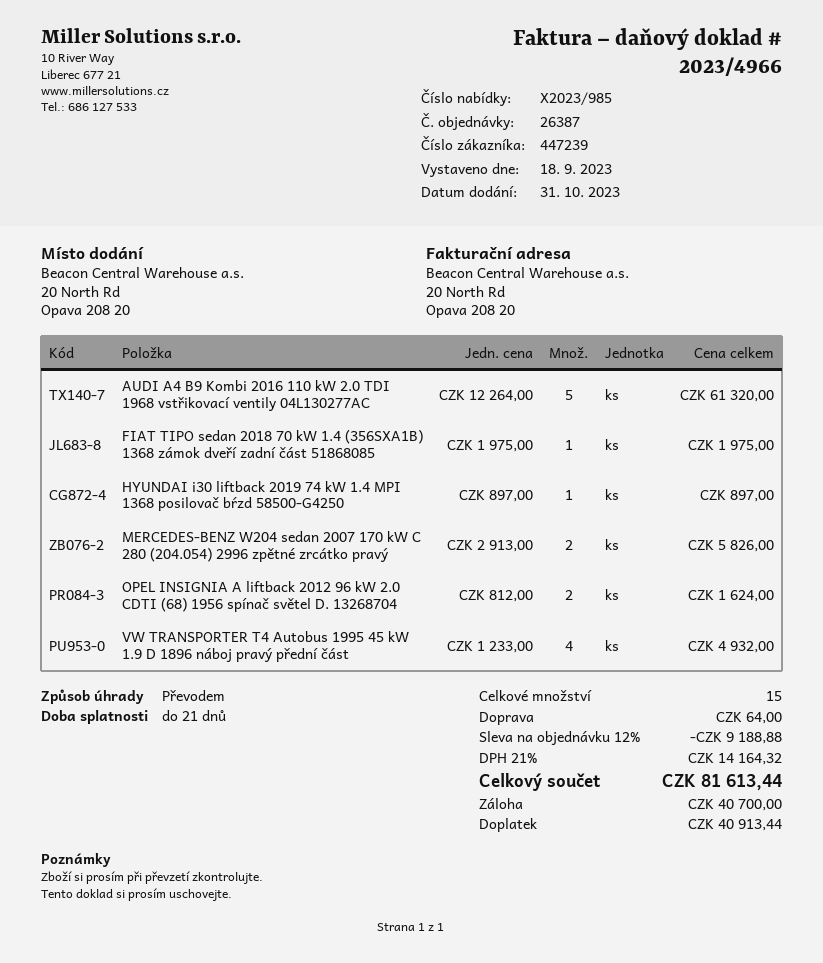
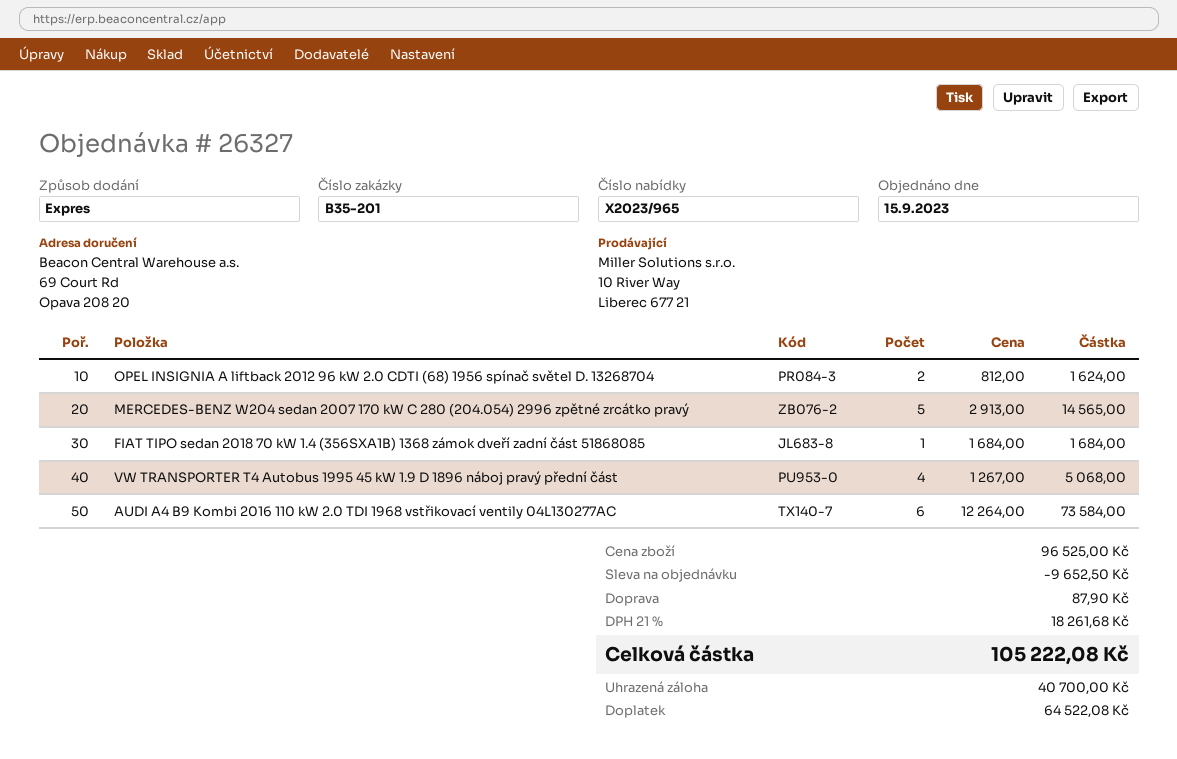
quote number: X2023/985 -> X2023/965
order number: 26387 -> 26327
ship to: 20 North Rd, Opava 208 20 -> 69 Court Rd, Opava 208 20
AUDI A4 B9 Kombi 2016 110 kW 2.0 TDI 1968 vstřikovací ventily 04L130277AC: 5 x 12264.00 = 61320.00 -> 6 x 12264.00 = 73584.00
FIAT TIPO sedan 2018 70 kW 1.4 (356SXA1B) 1368 zámok dveří zadní část 51868085: 1 x 1975.00 = 1975.00 -> 1 x 1684.00 = 1684.00
HYUNDAI i30 liftback 2019 74 kW 1.4 MPI 1368 posilovač bŕzd 58500-G4250: 1 x 897.00 = 897.00 -> none
MERCEDES-BENZ W204 sedan 2007 170 kW C 280 (204.054) 2996 zpětné zrcátko pravý: 2 x 2913.00 = 5826.00 -> 5 x 2913.00 = 14565.00
VW TRANSPORTER T4 Autobus 1995 45 kW 1.9 D 1896 náboj pravý přední část: 4 x 1233.00 = 4932.00 -> 4 x 1267.00 = 5068.00
discount: 9188.88 -> 9652.50
shipping: 64.00 -> 87.90
tax: 21% = 14164.32 -> 21% = 18261.68
total: 81613.44 -> 105222.08
balance: 40913.44 -> 64522.08

